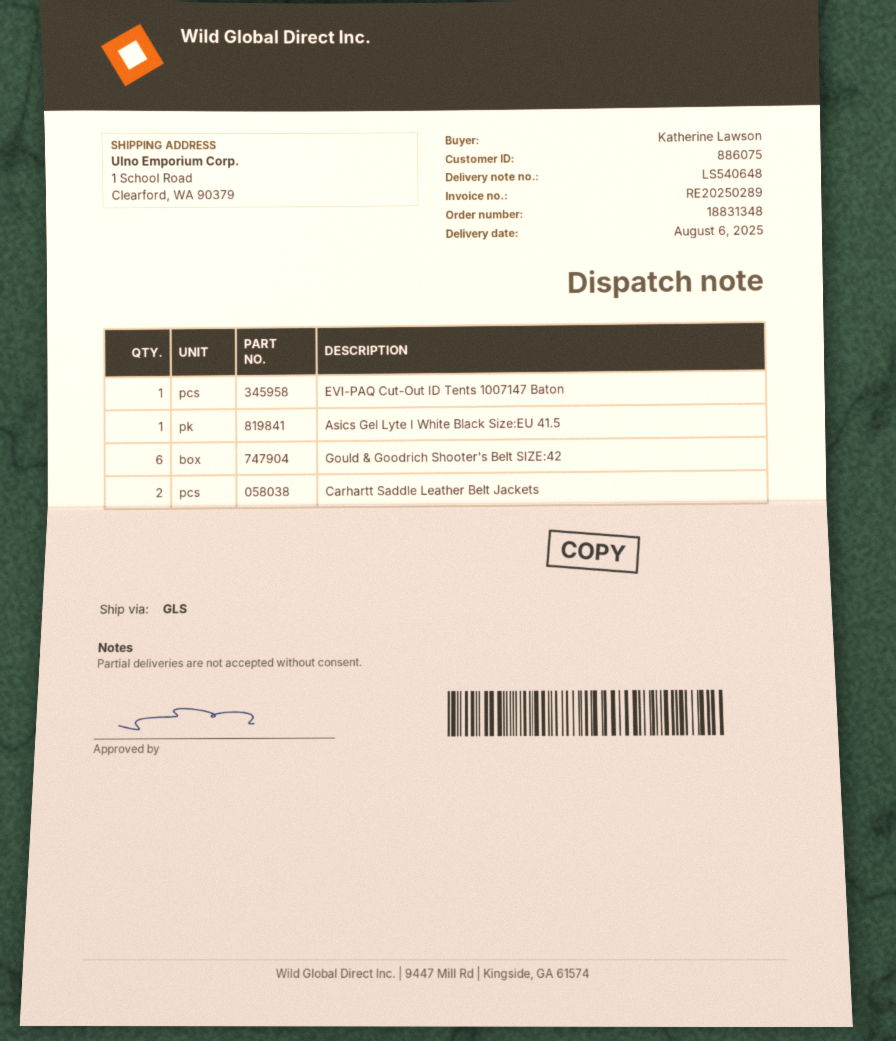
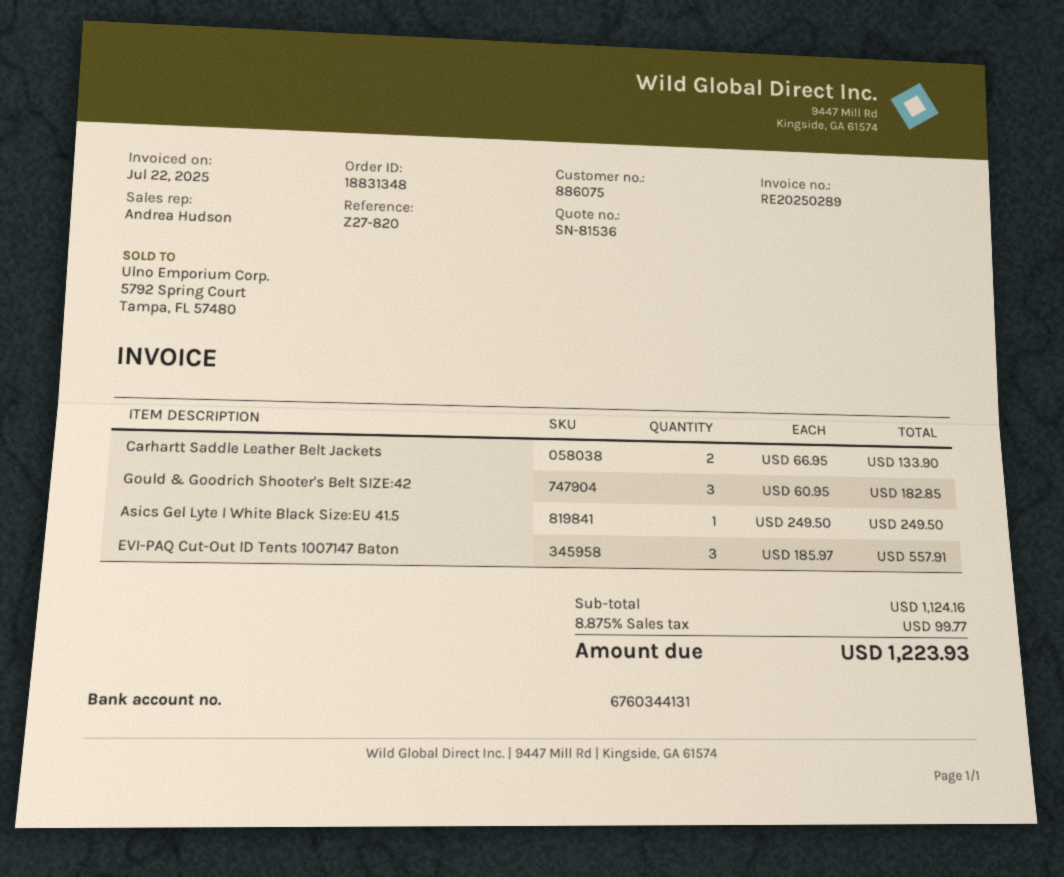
EVI-PAQ Cut-Out ID Tents 1007147 Baton: 1 -> 3
Gould & Goodrich Shooter's Belt SIZE:42: 6 -> 3

